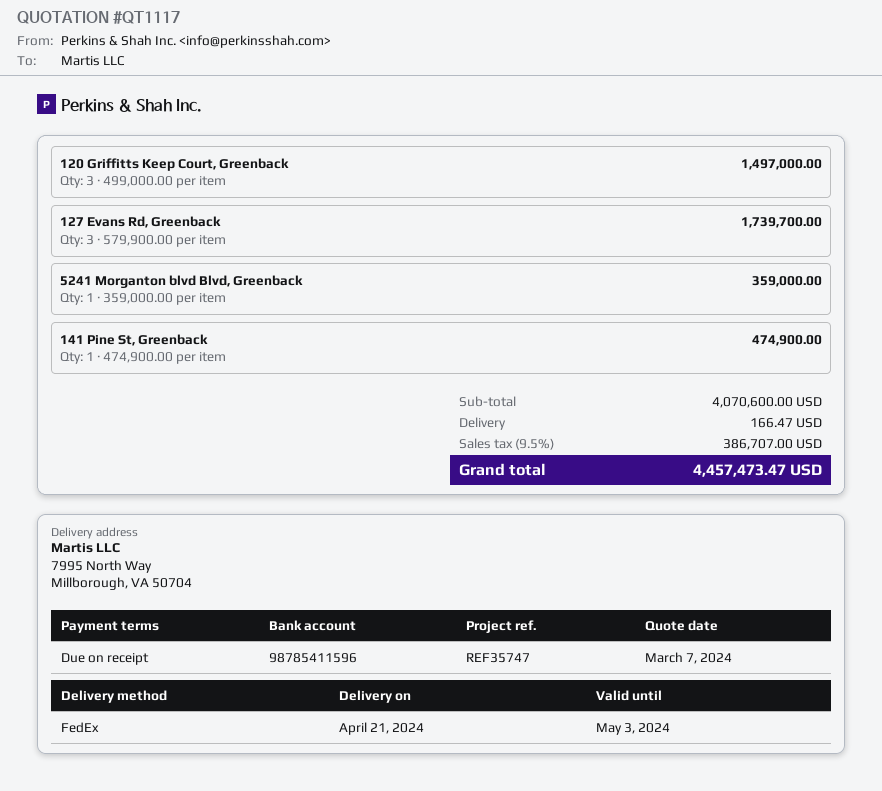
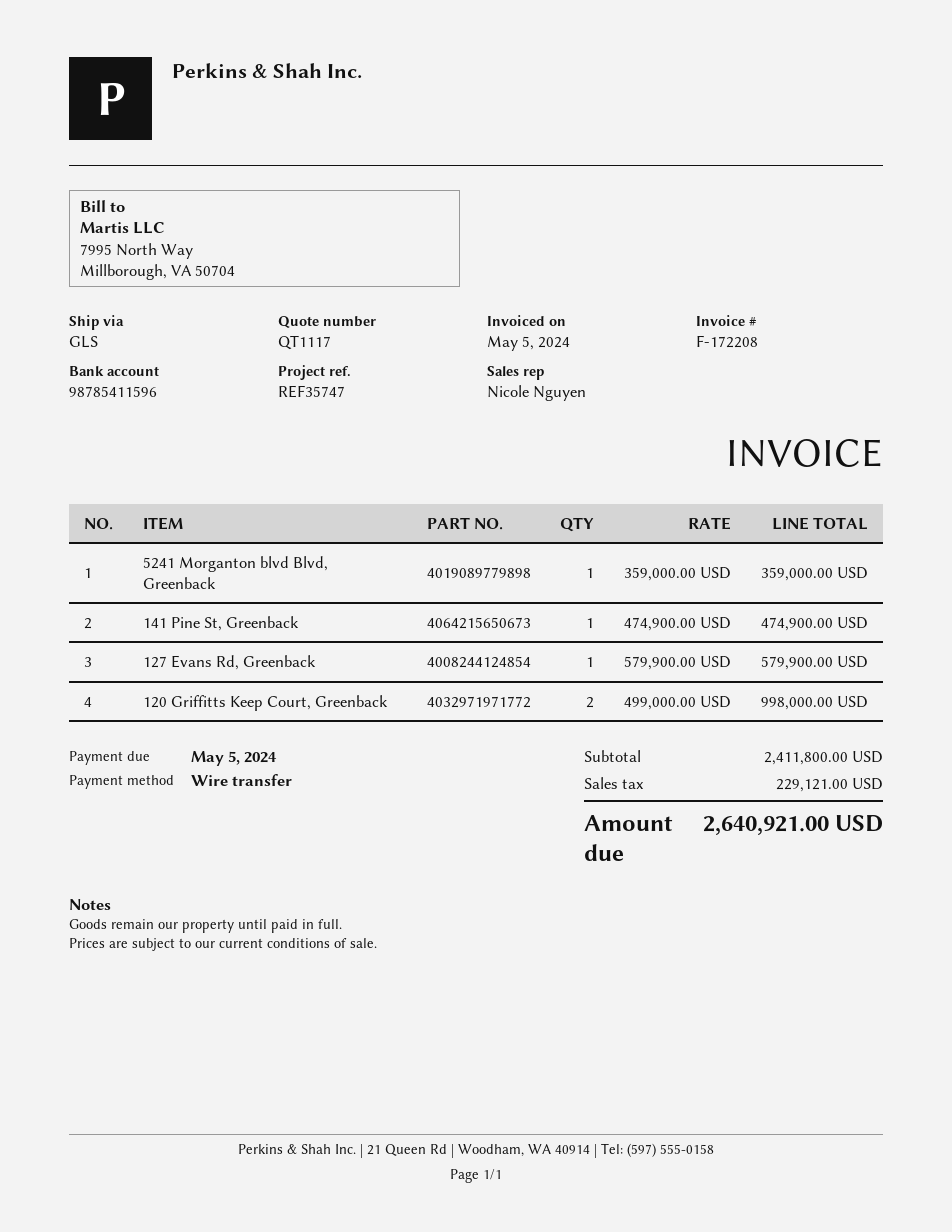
shipping method: FedEx -> GLS
120 Griffitts Keep Court, Greenback: 3 x 499000.00 = 1497000.00 -> 2 x 499000.00 = 998000.00
127 Evans Rd, Greenback: 3 x 579900.00 = 1739700.00 -> 1 x 579900.00 = 579900.00
subtotal: 4070600.00 -> 2411800.00
shipping: 166.47 -> none
tax: 386707.00 -> 229121.00
total: 4457473.47 -> 2640921.00

